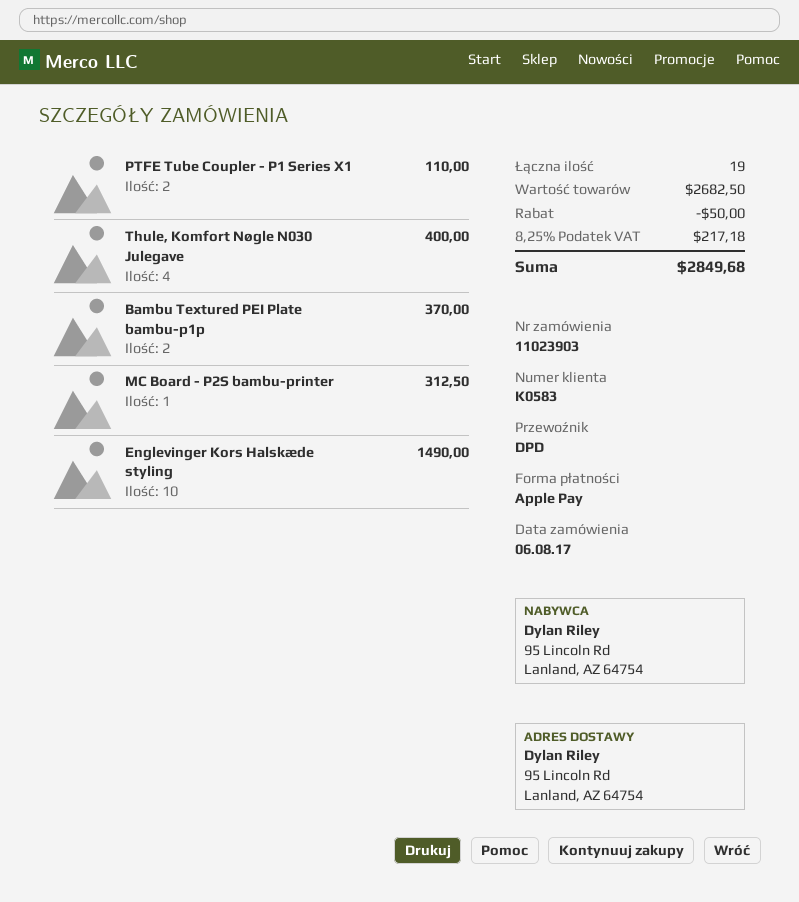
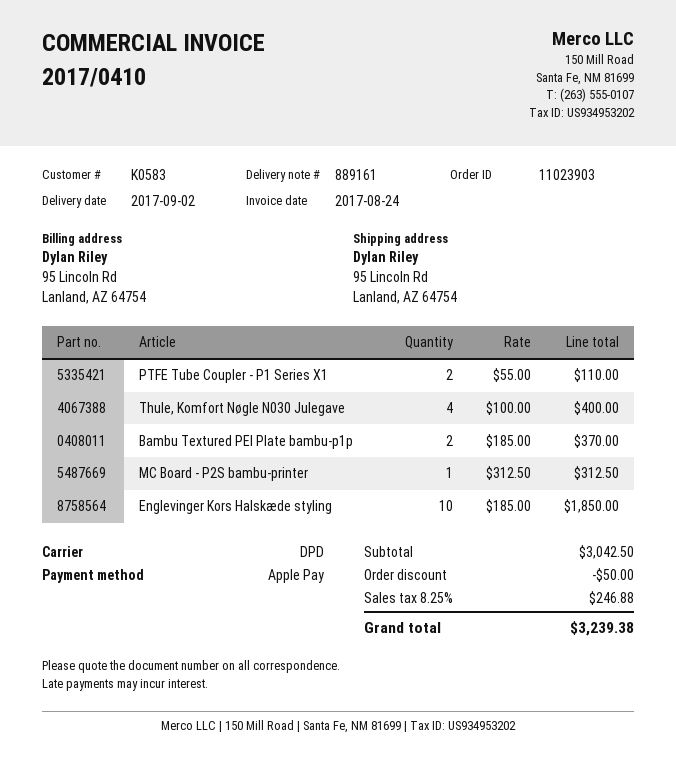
Englevinger Kors Halskæde styling: 10 for 1490.00 -> 10 for 1850.00
subtotal: 2682.50 -> 3042.50
tax: 8.25% = 217.18 -> 8.25% = 246.88
total: 2849.68 -> 3239.38

